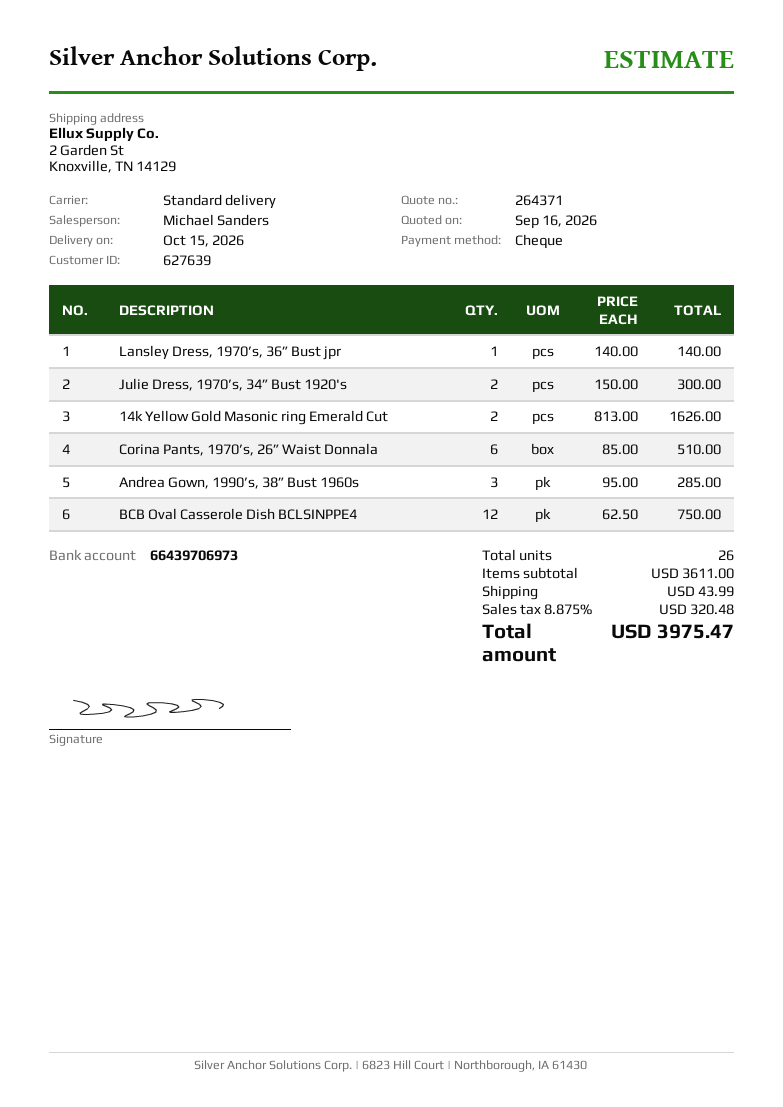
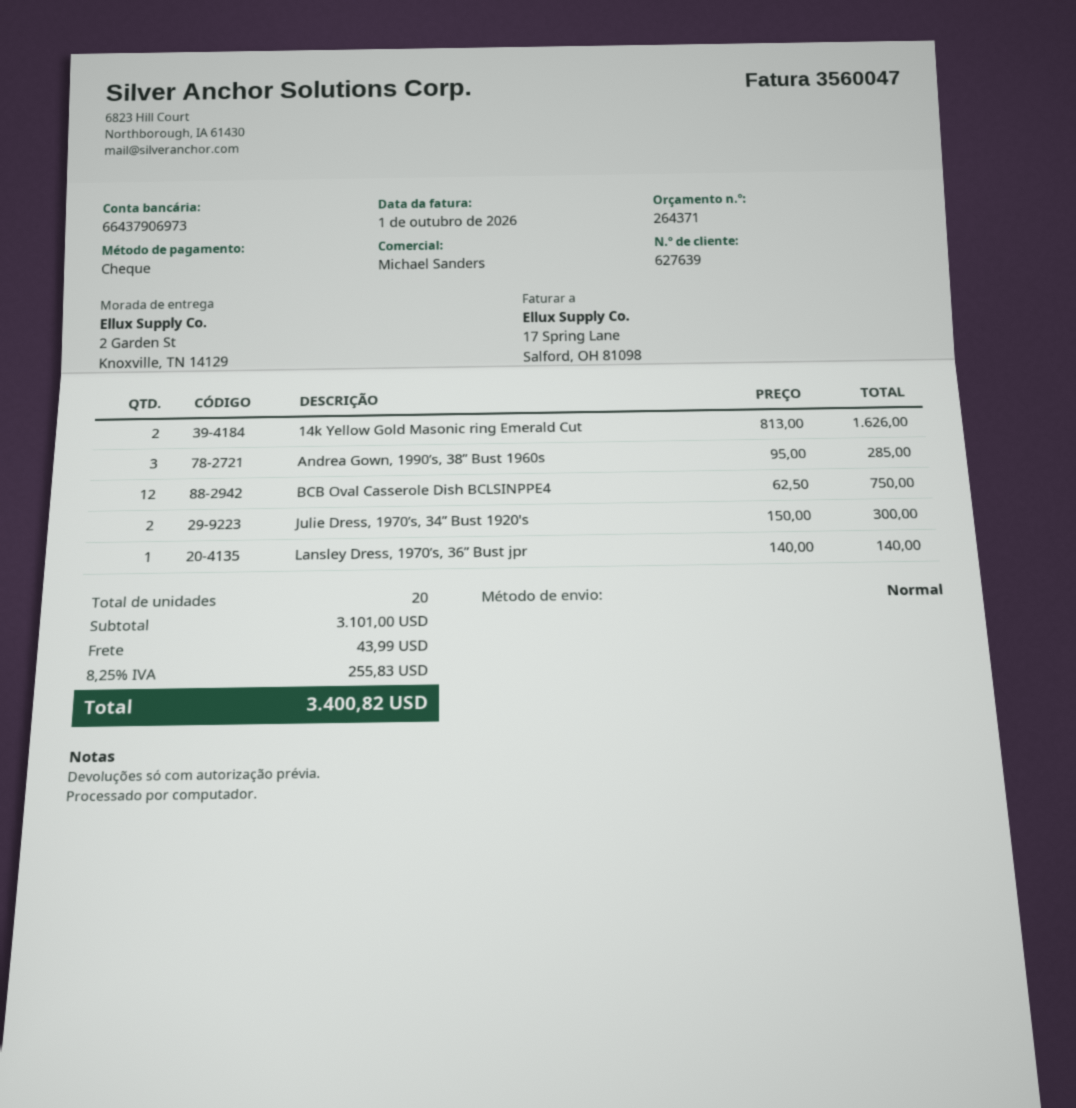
bank account: 66439706973 -> 66437906973
Corina Pants, 1970’s, 26” Waist Donnala: 6 x 85.00 = 510.00 -> none
total quantity: 26 -> 20
subtotal: 3611.00 -> 3101.00
tax: 8.875% = 320.48 -> 8.25% = 255.83
total: 3975.47 -> 3400.82

